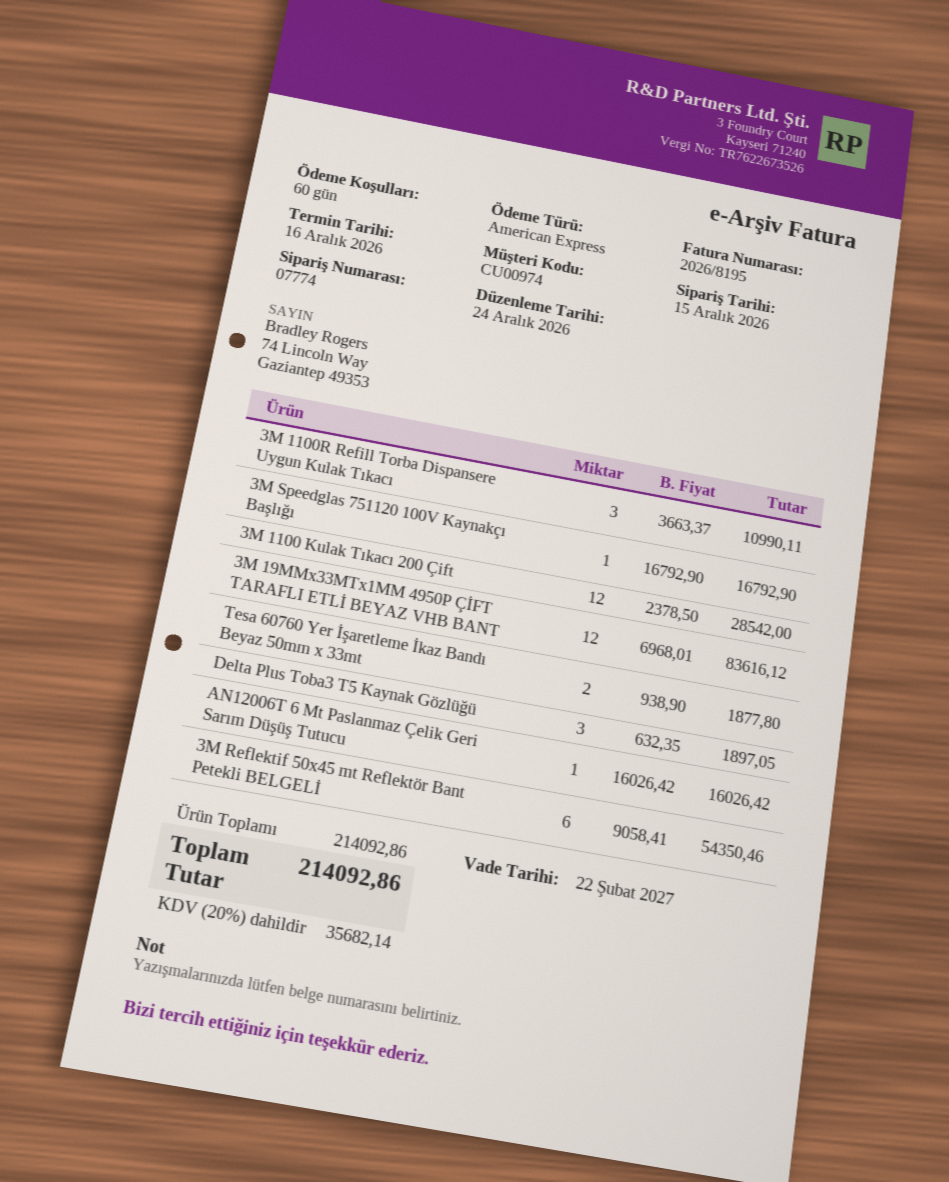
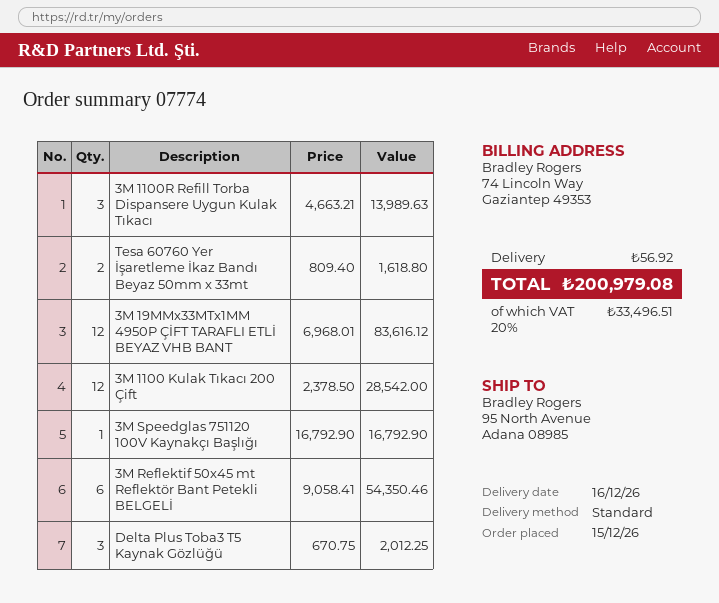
3M 1100R Refill Torba Dispansere Uygun Kulak Tıkacı: 3 x 3663.37 = 10990.11 -> 3 x 4663.21 = 13989.63
Tesa 60760 Yer İşaretleme İkaz Bandı Beyaz 50mm x 33mt: 2 x 938.90 = 1877.80 -> 2 x 809.40 = 1618.80
Delta Plus Toba3 T5 Kaynak Gözlüğü: 3 x 632.35 = 1897.05 -> 3 x 670.75 = 2012.25
AN12006T 6 Mt Paslanmaz Çelik Geri Sarım Düşüş Tutucu: 1 x 16026.42 = 16026.42 -> none
shipping: none -> 56.92
tax: 20% = 35682.14 -> 20% = 33496.51
total: 214092.86 -> 200979.08

